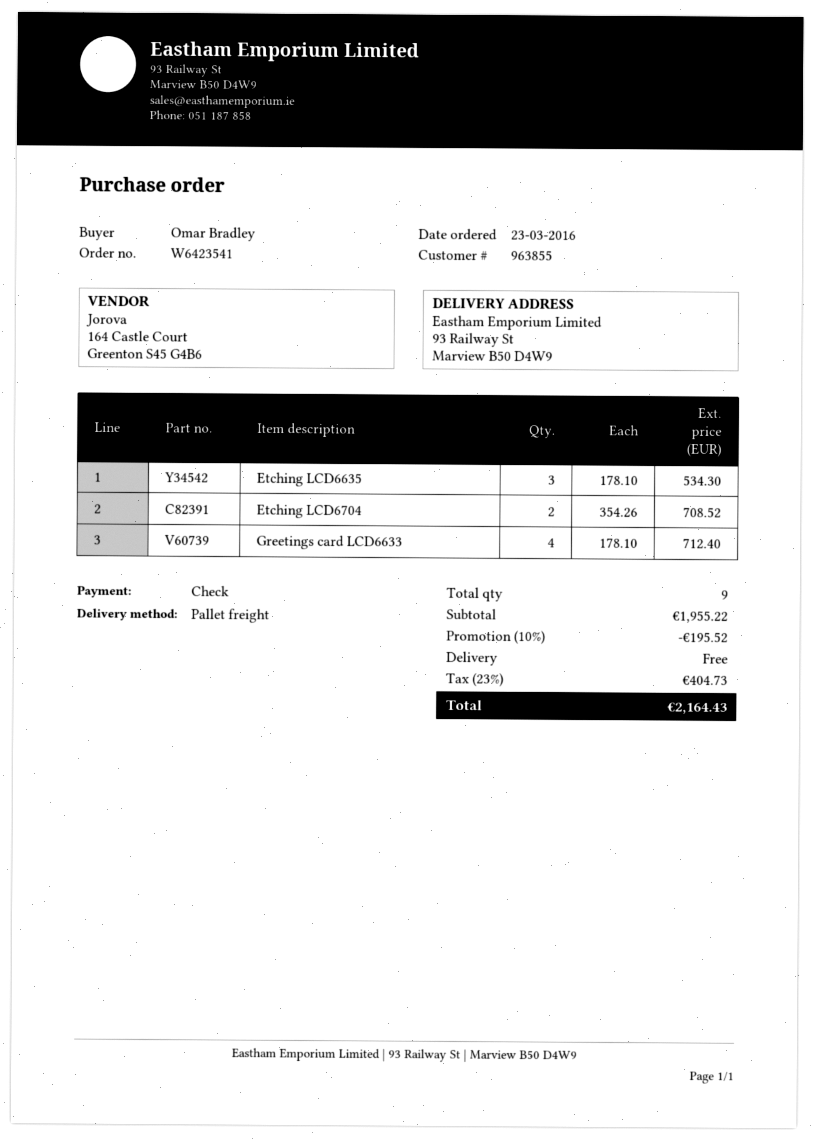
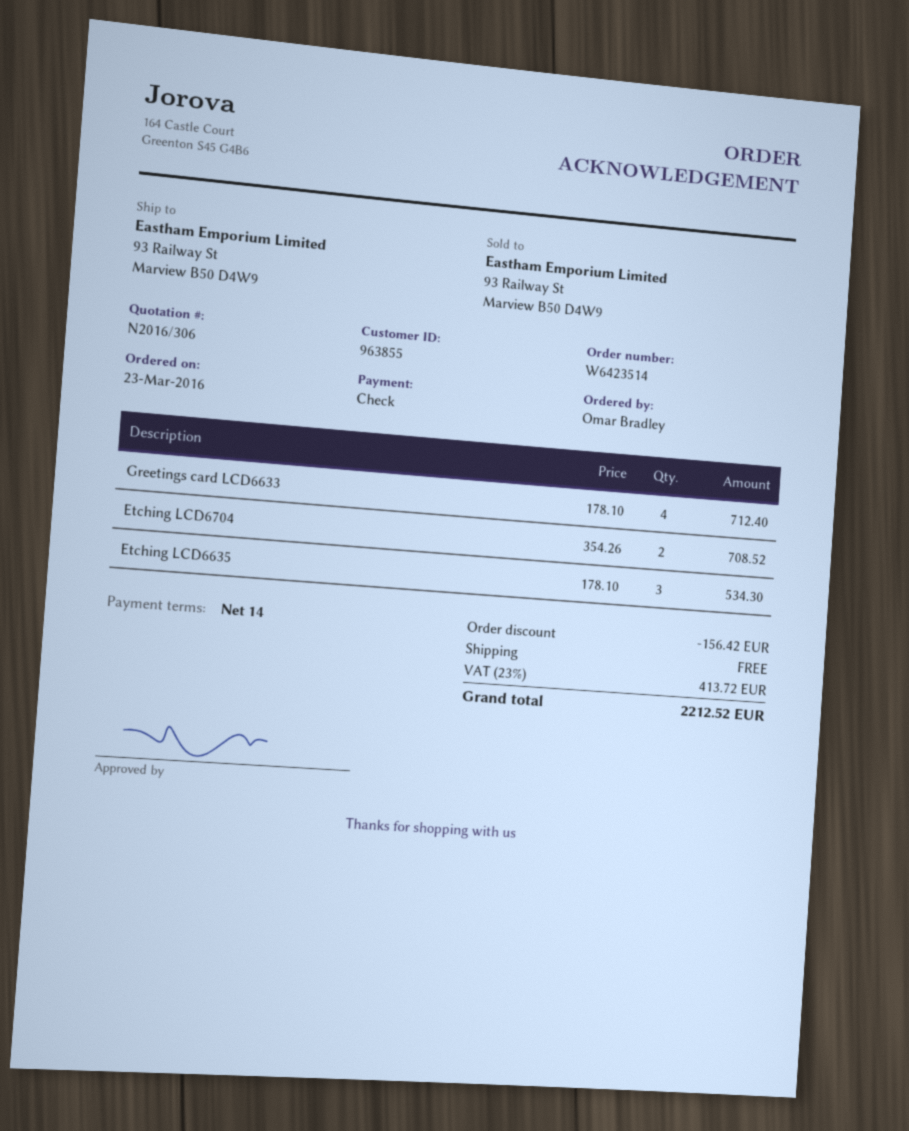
order number: W6423541 -> W6423514
discount: 195.52 -> 156.42
tax: 23% = 404.73 -> 23% = 413.72
total: 2164.43 -> 2212.52

